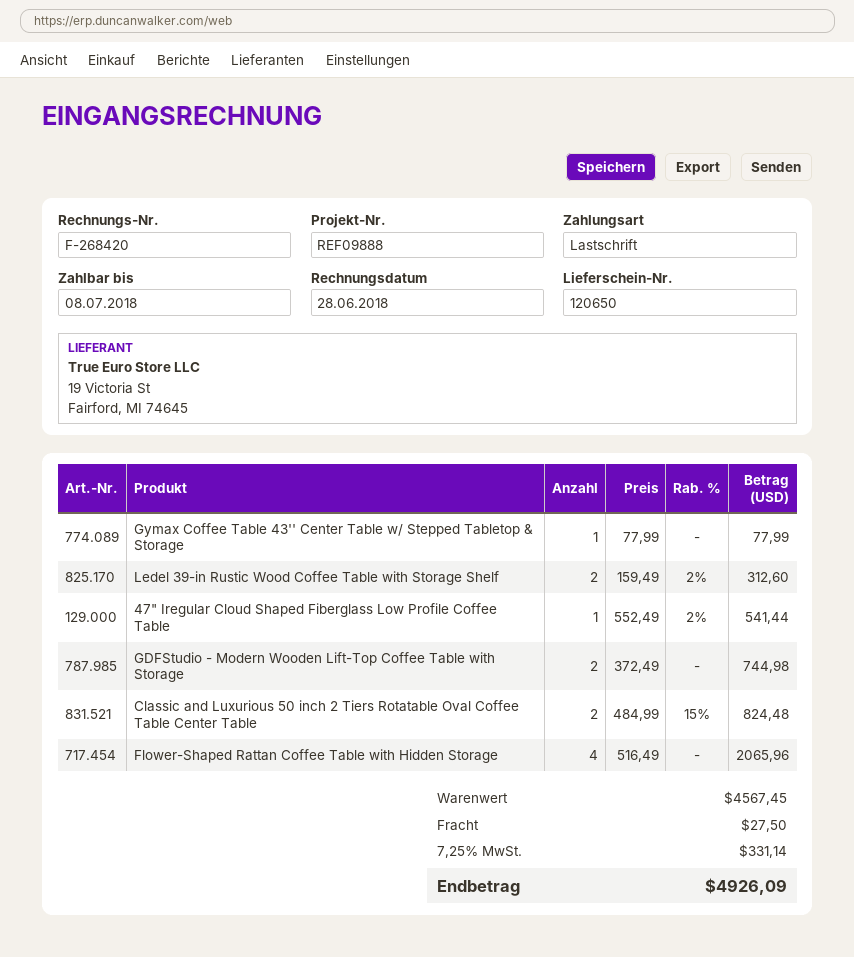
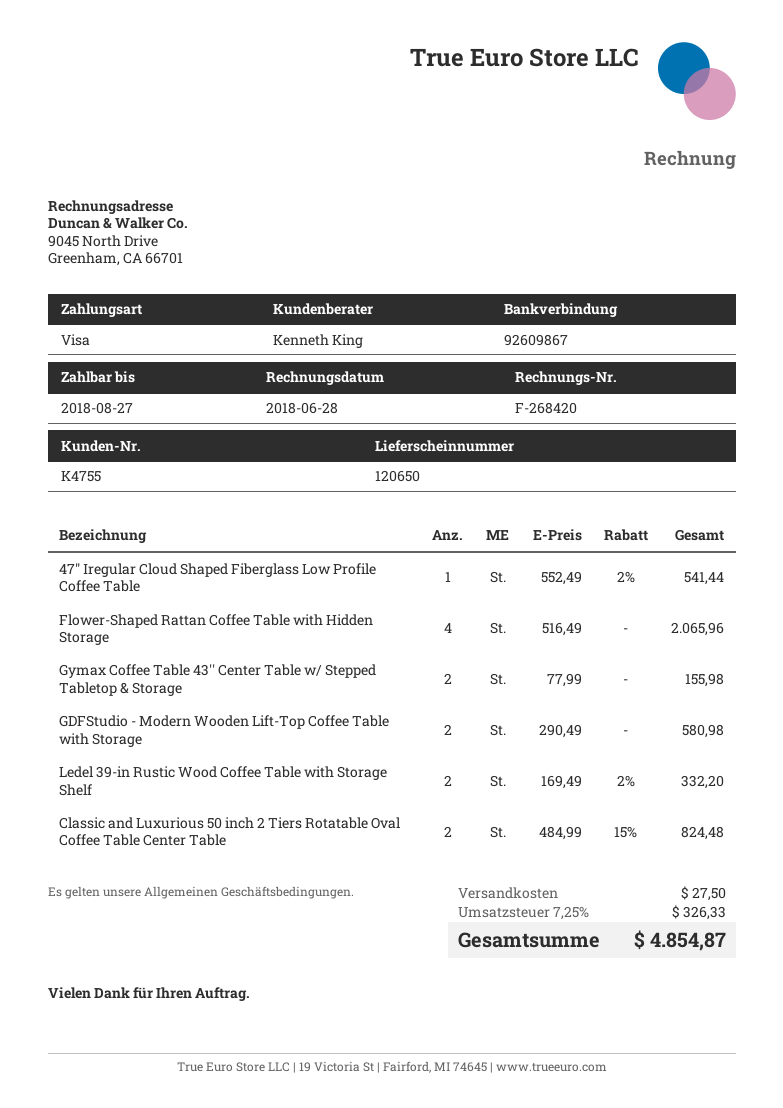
due date: 2018-07-08 -> 2018-08-27
payment method: direct debit -> Visa
Gymax Coffee Table 43'' Center Table w/ Stepped Tabletop & Storage: 1 x 77.99 = 77.99 -> 2 x 77.99 = 155.98
Ledel 39-in Rustic Wood Coffee Table with Storage Shelf: 2 x 159.49 - 2% = 312.60 -> 2 x 169.49 - 2% = 332.20
GDFStudio - Modern Wooden Lift-Top Coffee Table with Storage: 2 x 372.49 = 744.98 -> 2 x 290.49 = 580.98
tax: 7.25% = 331.14 -> 7.25% = 326.33
total: 4926.09 -> 4854.87

